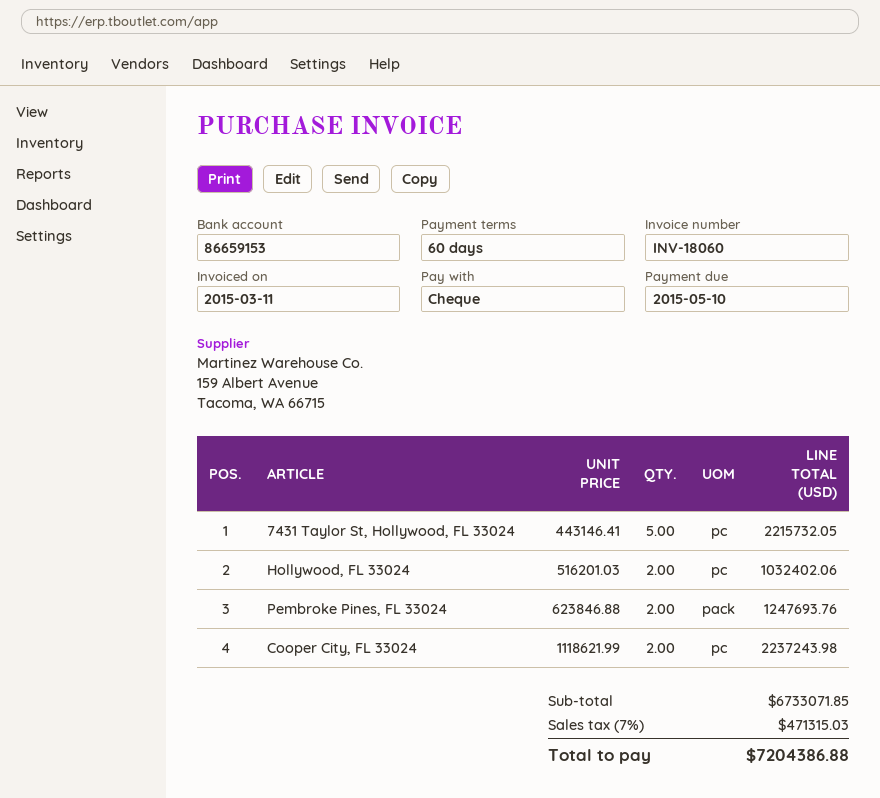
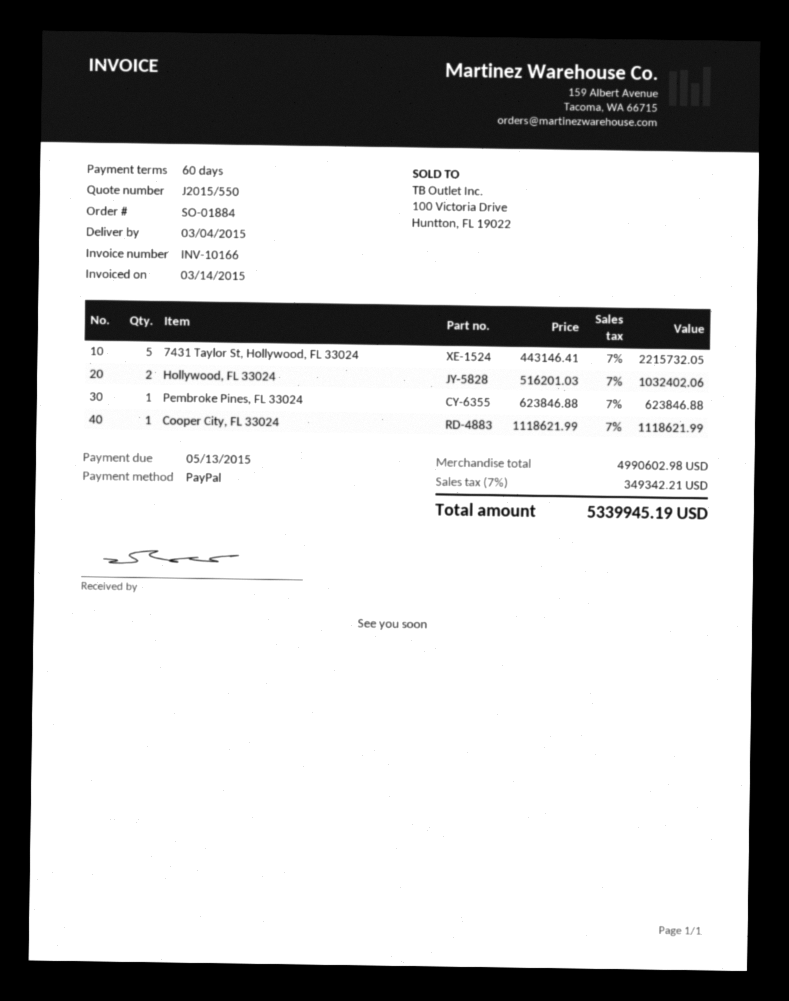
invoice number: INV-18060 -> INV-10166
invoice date: 2015-03-11 -> 2015-03-14
due date: 2015-05-10 -> 2015-05-13
payment method: cheque -> PayPal
Pembroke Pines, FL 33024: 2 x 623846.88 = 1247693.76 -> 1 x 623846.88 = 623846.88
Cooper City, FL 33024: 2 x 1118621.99 = 2237243.98 -> 1 x 1118621.99 = 1118621.99
subtotal: 6733071.85 -> 4990602.98
tax: 7% = 471315.03 -> 7% = 349342.21
total: 7204386.88 -> 5339945.19

